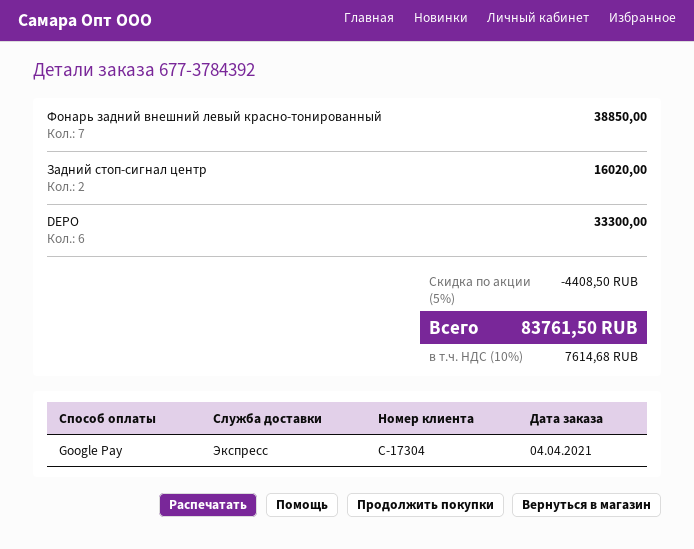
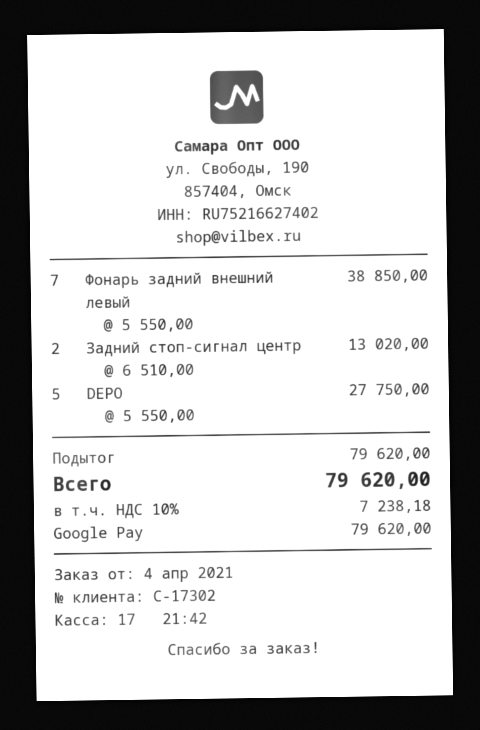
customer number: C-17304 -> C-17302
Задний стоп-сигнал центр: 2 for 16020.00 -> 2 for 13020.00
DEPO: 6 for 33300.00 -> 5 for 27750.00
discount: 5% = 4408.50 -> none
tax: 10% = 7614.68 -> 10% = 7238.18
total: 83761.50 -> 79620.00

